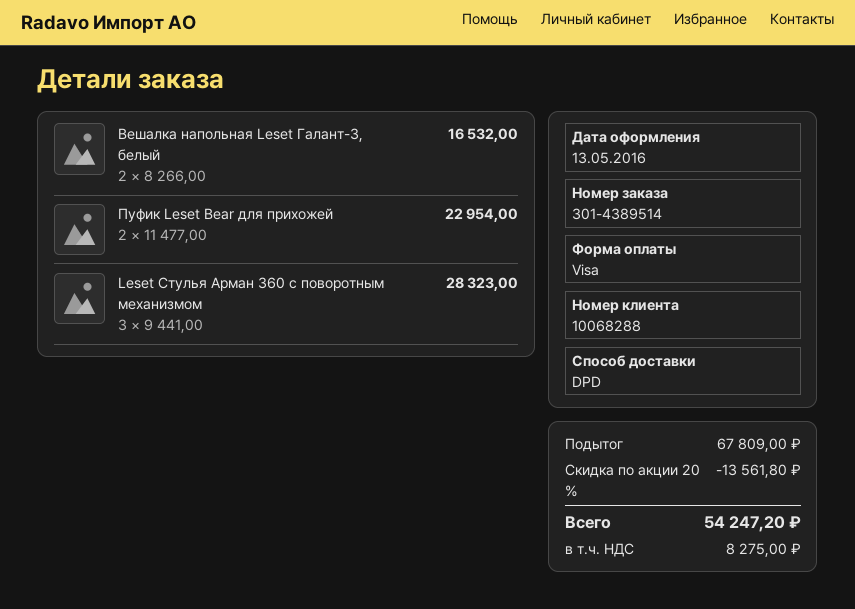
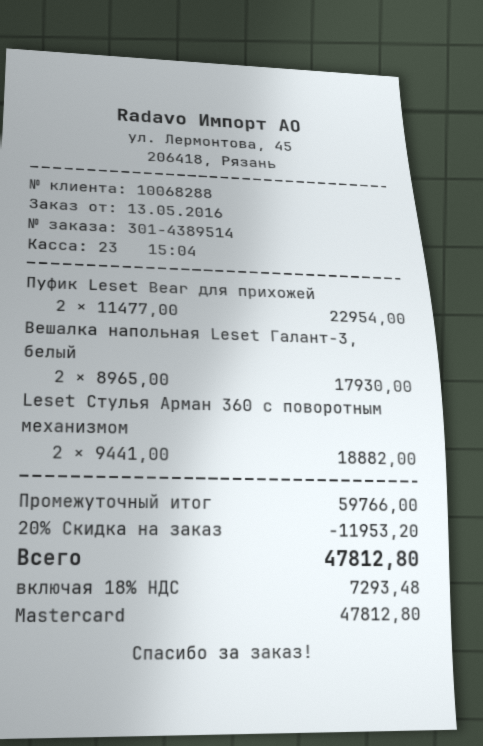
payment method: Visa -> Mastercard
Вешалка напольная Leset Галант-3, белый: 2 x 8266.00 = 16532.00 -> 2 x 8965.00 = 17930.00
Leset Стулья Арман 360 с поворотным механизмом: 3 x 9441.00 = 28323.00 -> 2 x 9441.00 = 18882.00
subtotal: 67809.00 -> 59766.00
discount: 20% = 13561.80 -> 20% = 11953.20
tax: 8275.00 -> 7293.48
total: 54247.20 -> 47812.80

